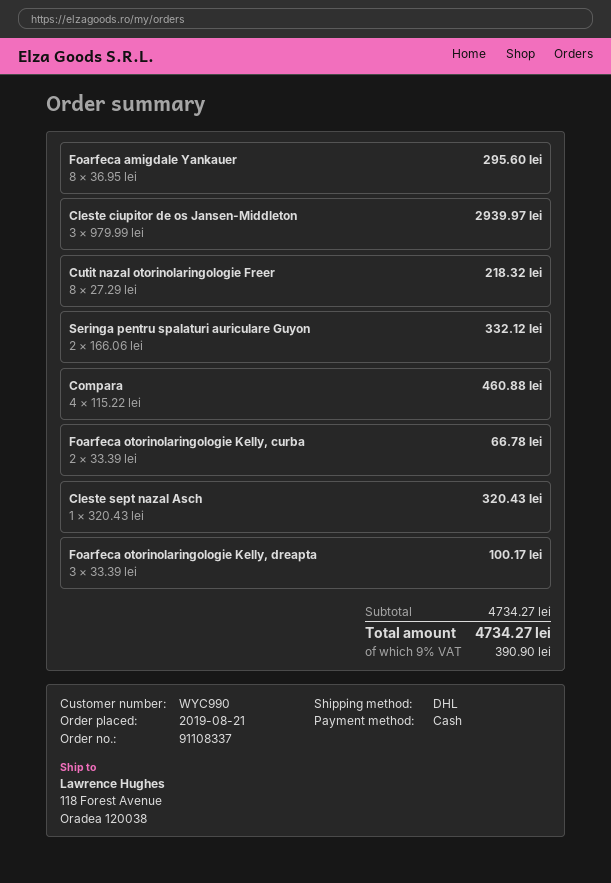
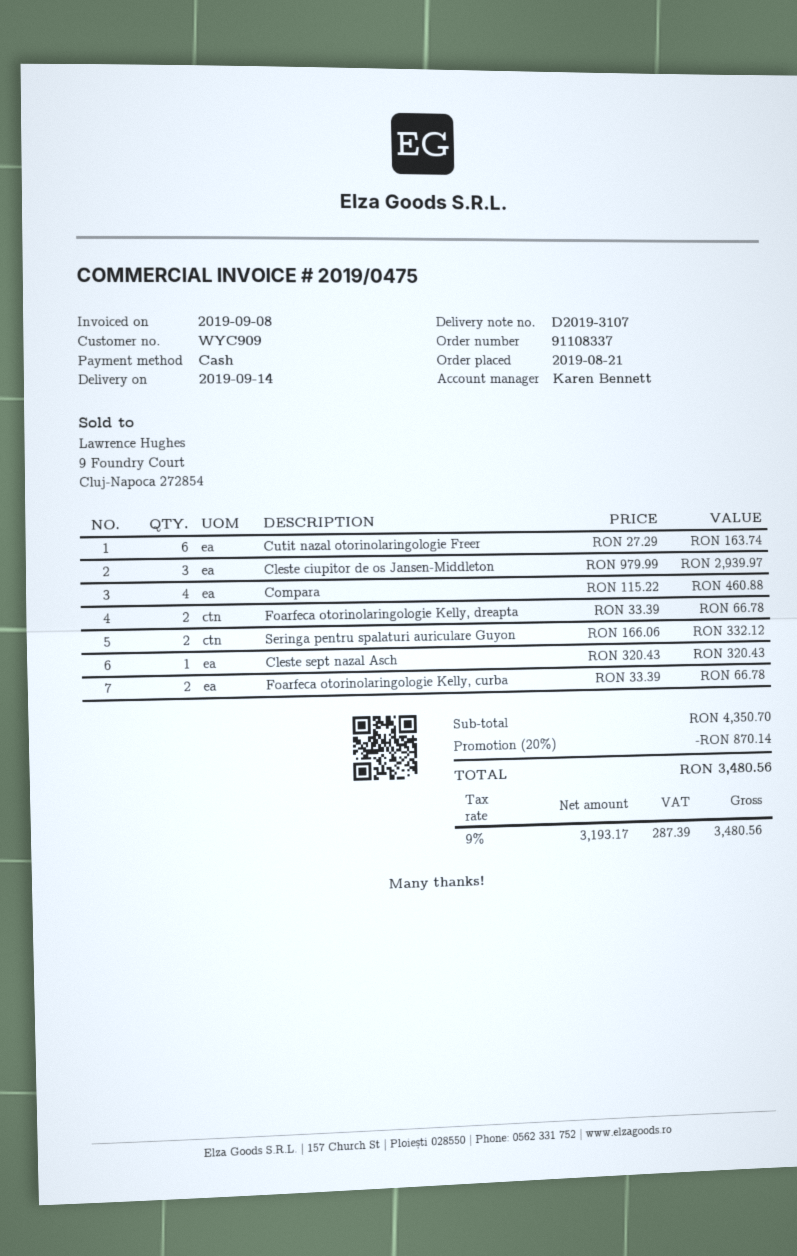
customer number: WYC990 -> WYC909
Foarfeca amigdale Yankauer: 8 x 36.95 = 295.60 -> none
Cutit nazal otorinolaringologie Freer: 8 x 27.29 = 218.32 -> 6 x 27.29 = 163.74
Foarfeca otorinolaringologie Kelly, dreapta: 3 x 33.39 = 100.17 -> 2 x 33.39 = 66.78
subtotal: 4734.27 -> 4350.70
discount: none -> 20% = 870.14
tax: 9% = 390.90 -> 9% = 287.39
total: 4734.27 -> 3480.56

